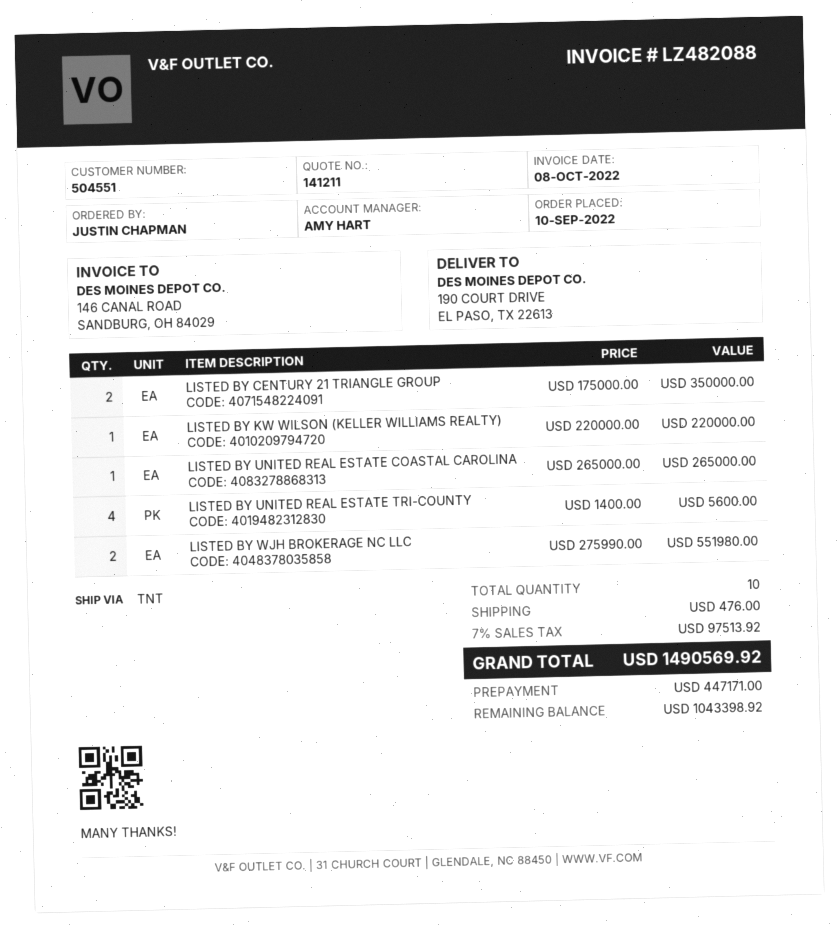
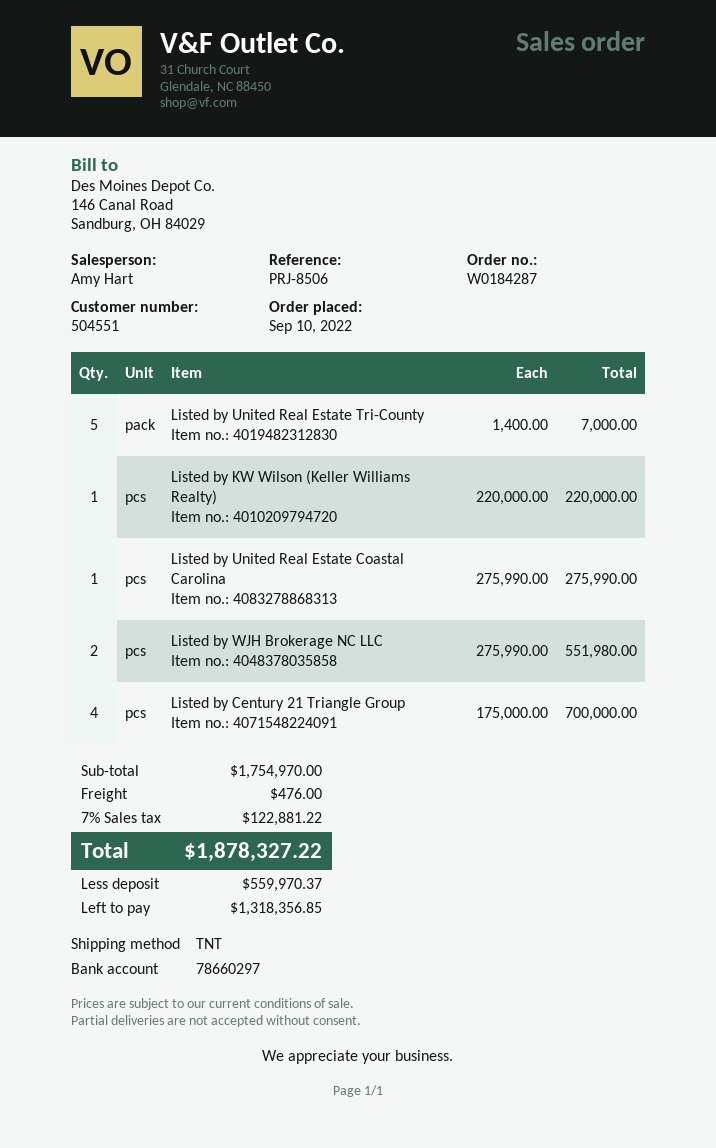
LISTED BY CENTURY 21 TRIANGLE GROUP: 2 x 175000.00 = 350000.00 -> 4 x 175000.00 = 700000.00
LISTED BY UNITED REAL ESTATE COASTAL CAROLINA: 1 x 265000.00 = 265000.00 -> 1 x 275990.00 = 275990.00
LISTED BY UNITED REAL ESTATE TRI-COUNTY: 4 x 1400.00 = 5600.00 -> 5 x 1400.00 = 7000.00
tax: 7% = 97513.92 -> 7% = 122881.22
total: 1490569.92 -> 1878327.22
deposit: 447171.00 -> 559970.37
balance: 1043398.92 -> 1318356.85

